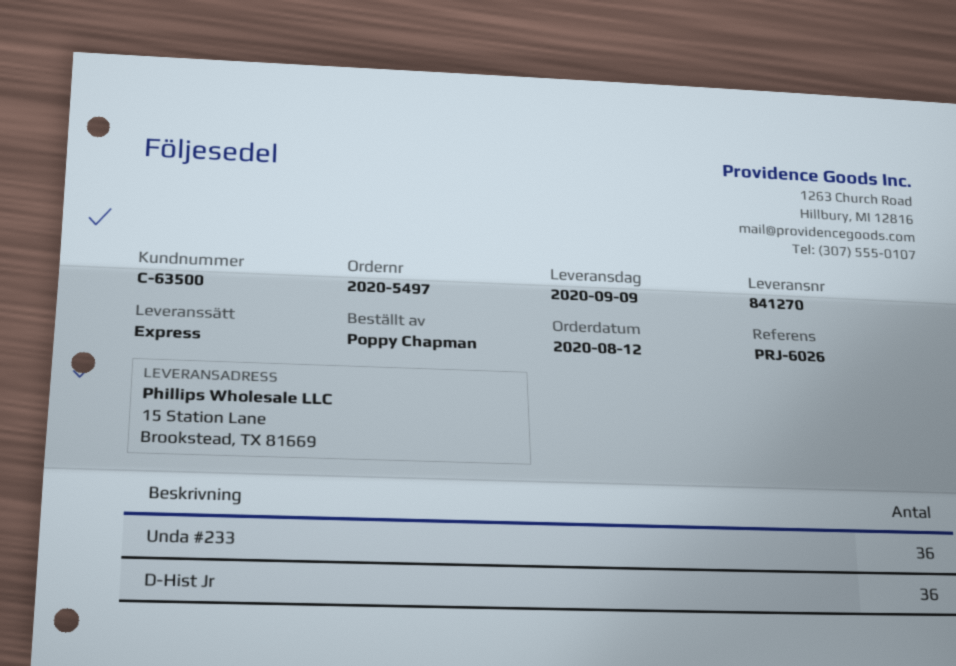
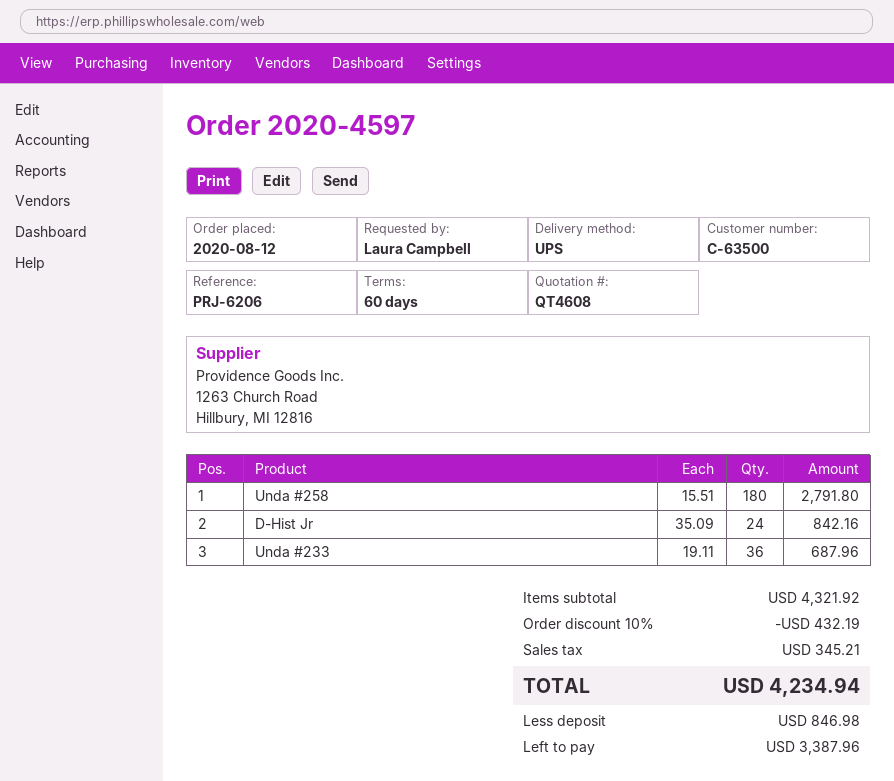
order number: 2020-5497 -> 2020-4597
reference: PRJ-6026 -> PRJ-6206
ordered by: Poppy Chapman -> Laura Campbell
shipping method: express -> UPS
D-Hist Jr: 36 -> 24
Unda #258: none -> 180

